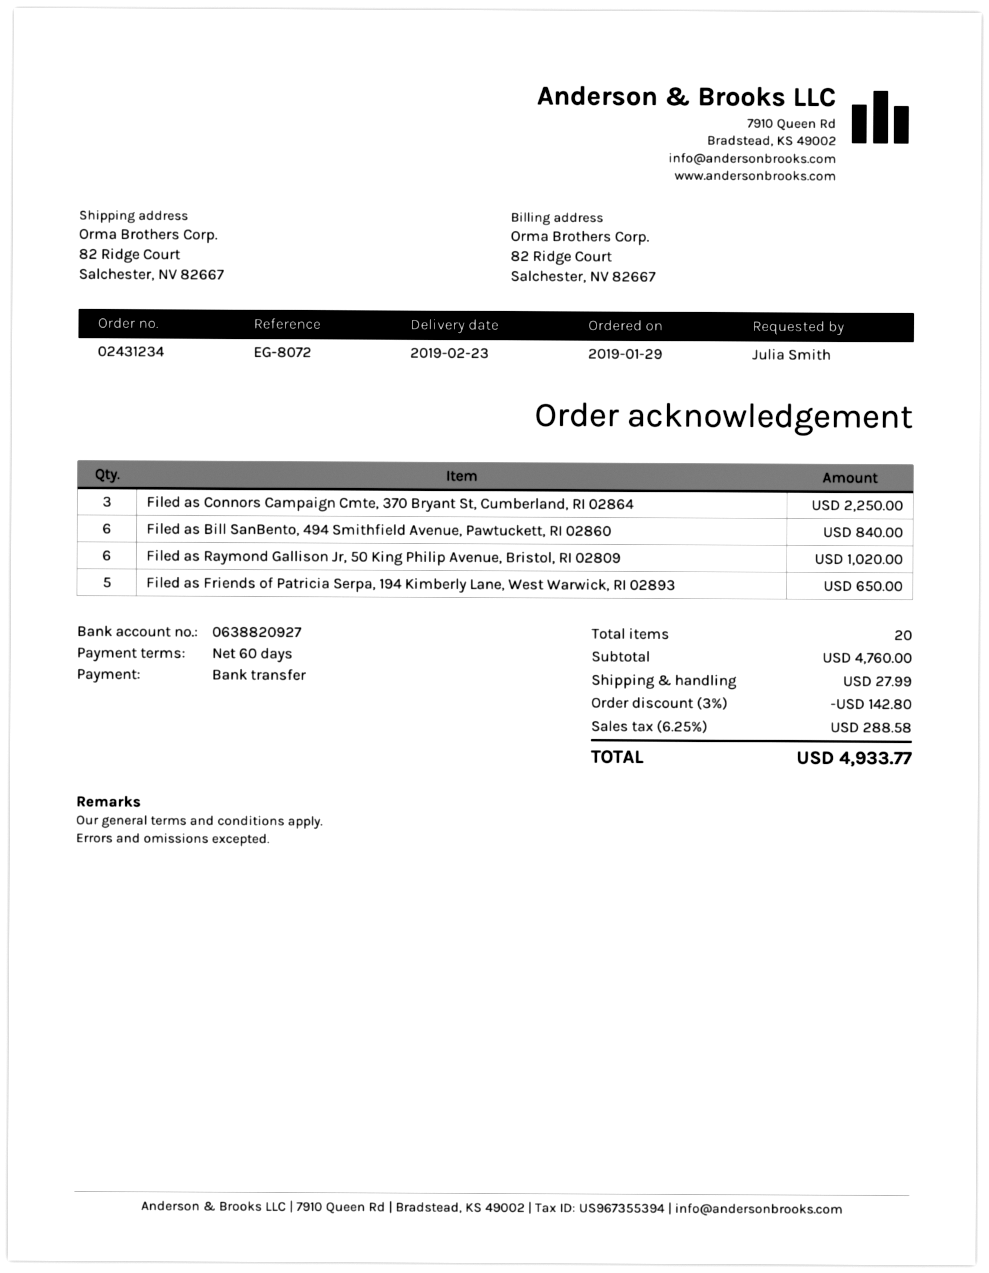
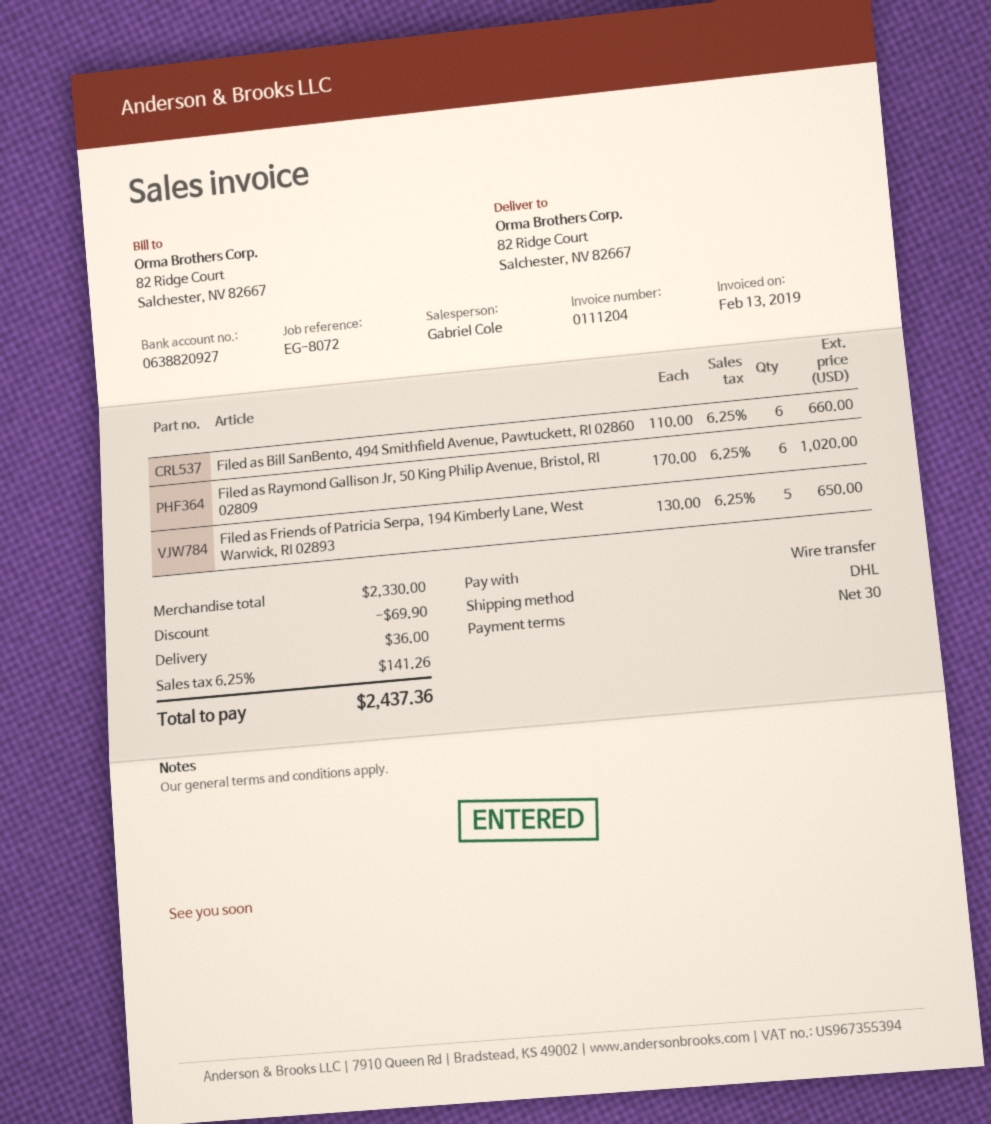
payment terms: 60 days -> 30 days
Filed as Connors Campaign Cmte, 370 Bryant St, Cumberland, RI 02864: 3 for 2250.00 -> none
Filed as Bill SanBento, 494 Smithfield Avenue, Pawtuckett, RI 02860: 6 for 840.00 -> 6 for 660.00
subtotal: 4760.00 -> 2330.00
discount: 142.80 -> 69.90
shipping: 27.99 -> 36.00
tax: 6.25% = 288.58 -> 6.25% = 141.26
total: 4933.77 -> 2437.36

